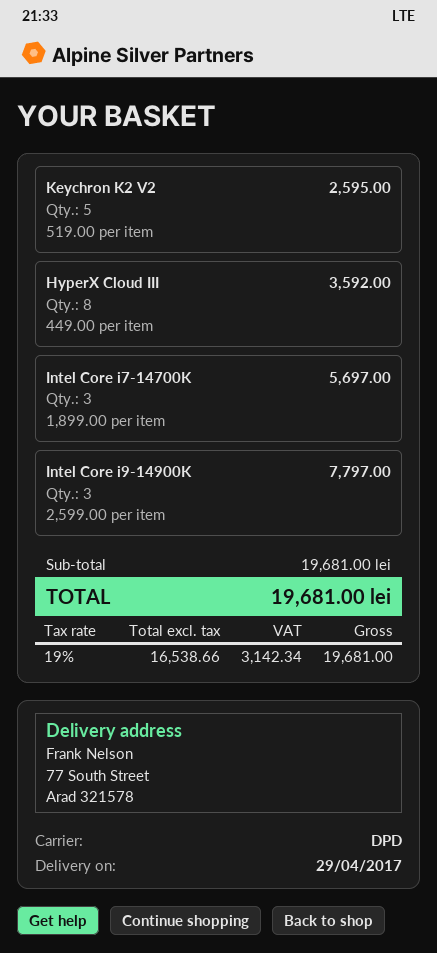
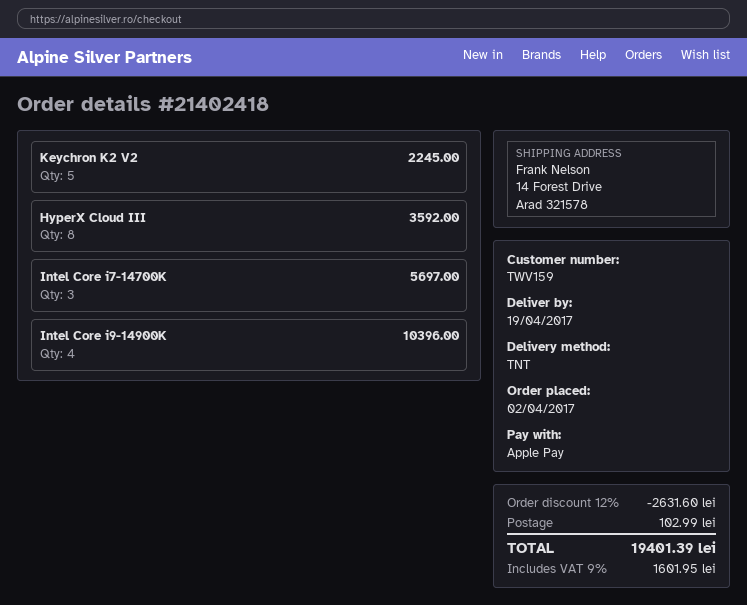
delivery date: 2017-04-29 -> 2017-04-19
shipping method: DPD -> TNT
ship to: 77 South Street, Arad 321578 -> 14 Forest Drive, Arad 321578
Keychron K2 V2: 5 for 2595.00 -> 5 for 2245.00
Intel Core i9-14900K: 3 for 7797.00 -> 4 for 10396.00
discount: none -> 12% = 2631.60
shipping: none -> 102.99
tax: 19% = 3142.34 -> 9% = 1601.95
total: 19681.00 -> 19401.39

